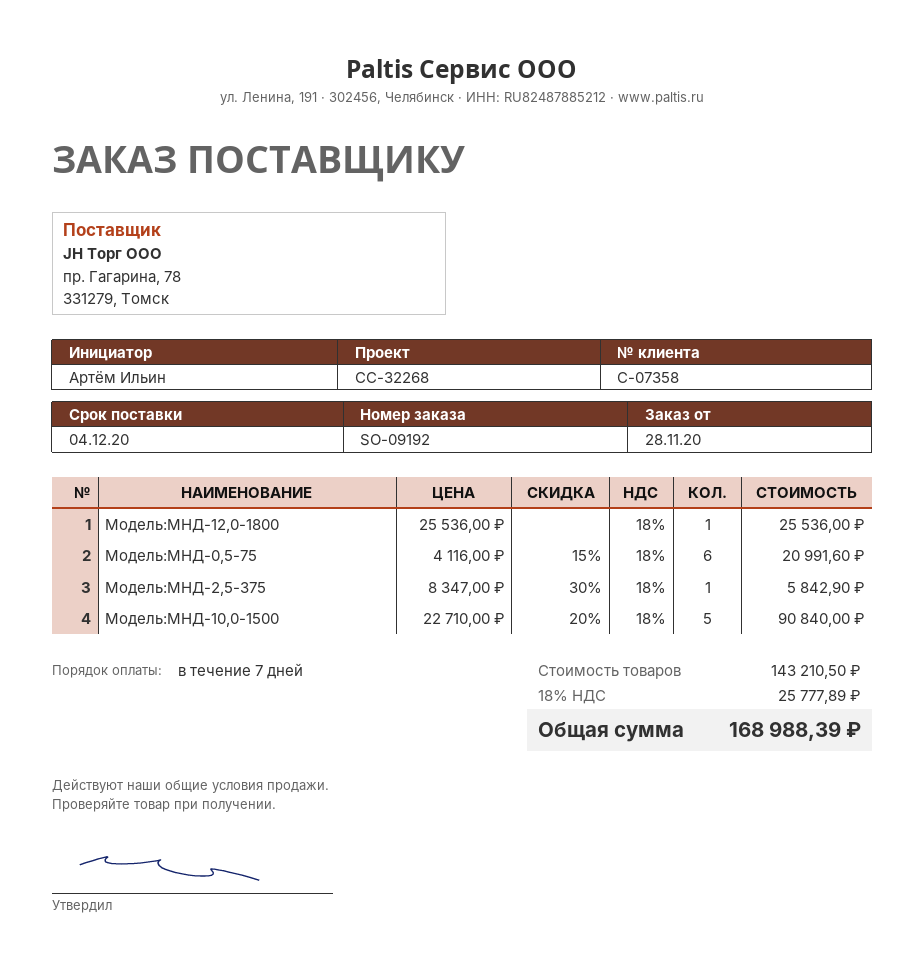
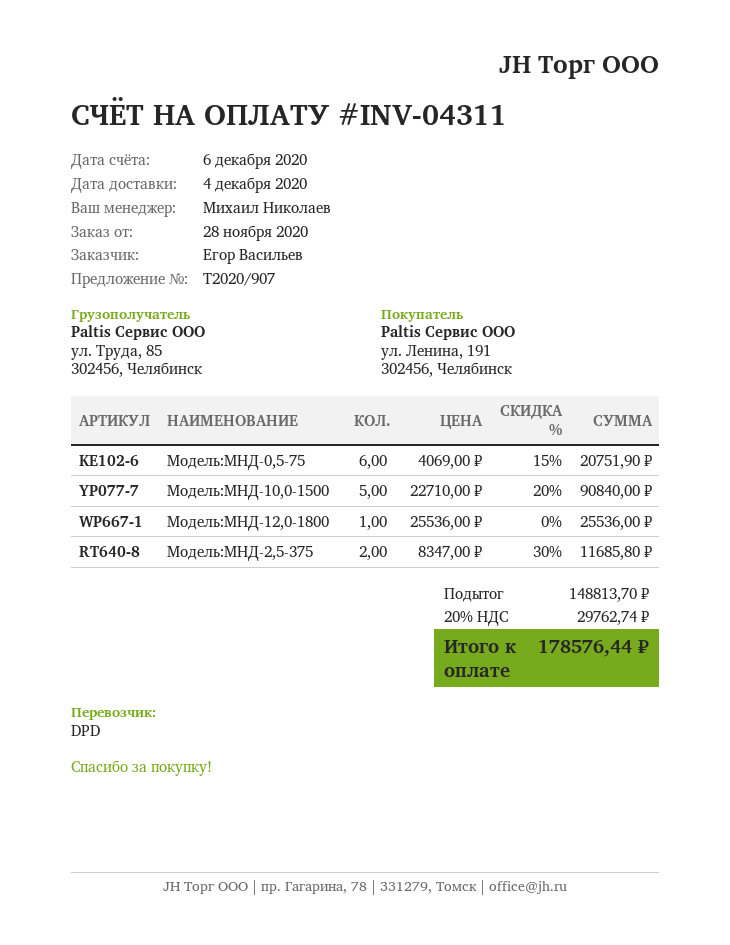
ordered by: Артём Ильин -> Егор Васильев
Модель:МНД-0,5-75: 6 x 4116.00 - 15% = 20991.60 -> 6 x 4069.00 - 15% = 20751.90
Модель:МНД-2,5-375: 1 x 8347.00 - 30% = 5842.90 -> 2 x 8347.00 - 30% = 11685.80
subtotal: 143210.50 -> 148813.70
tax: 18% = 25777.89 -> 20% = 29762.74
total: 168988.39 -> 178576.44

